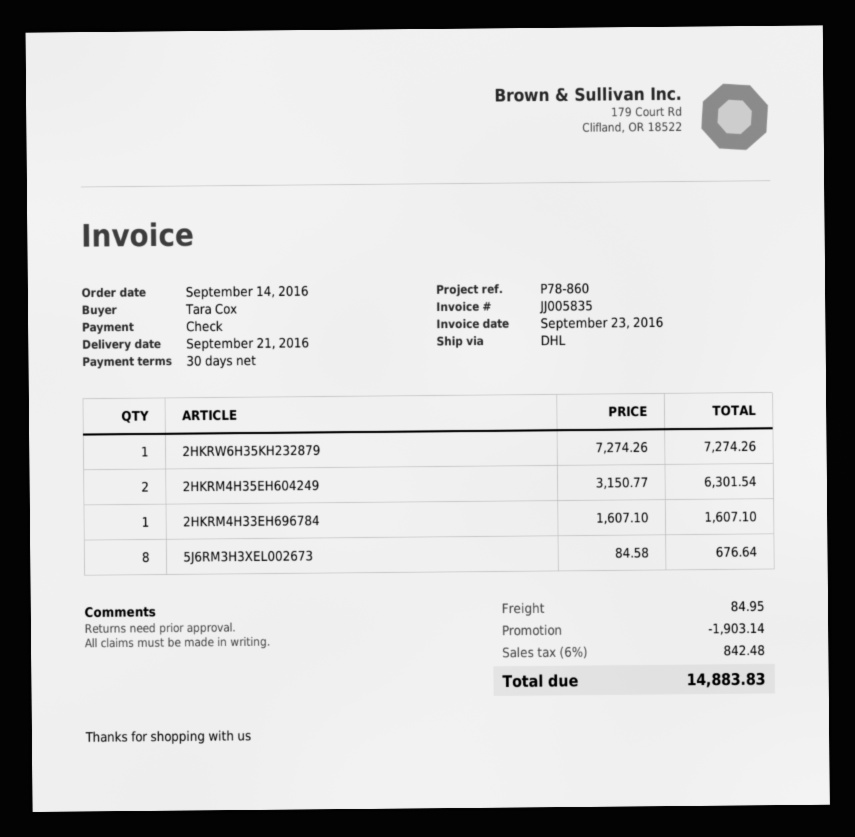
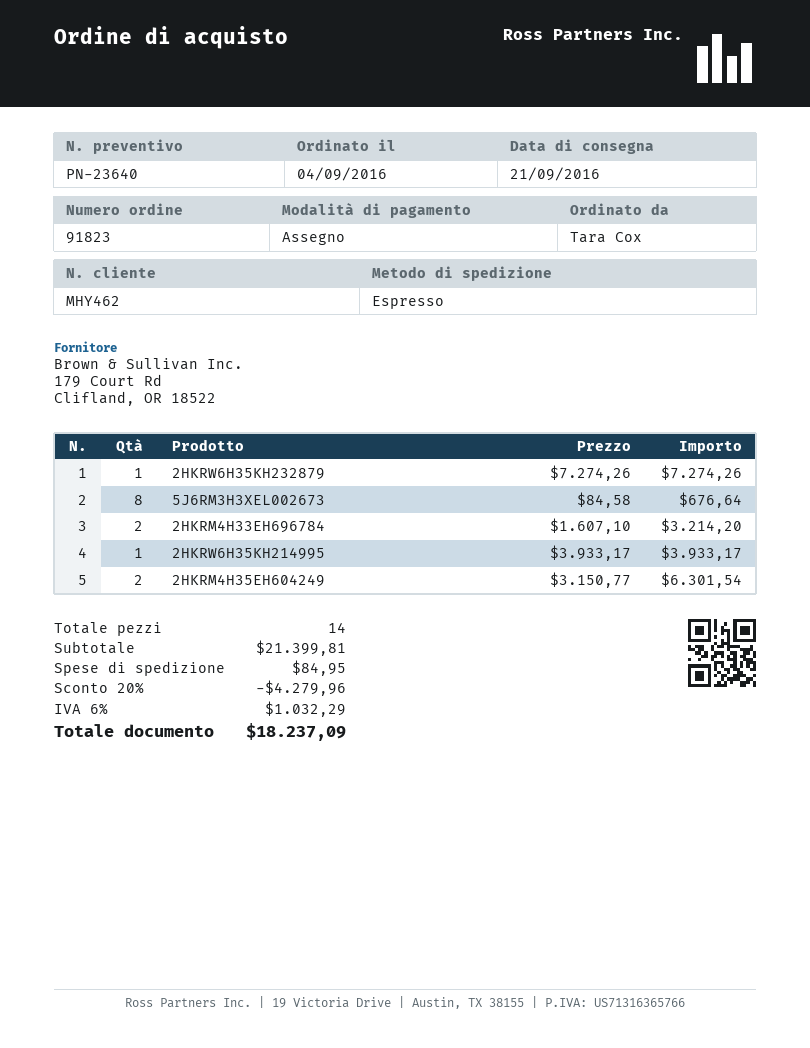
order date: 2016-09-14 -> 2016-09-04
shipping method: DHL -> express
2HKRM4H33EH696784: 1 x 1607.10 = 1607.10 -> 2 x 1607.10 = 3214.20
2HKRW6H35KH214995: none -> 1 x 3933.17 = 3933.17
discount: 1903.14 -> 4279.96
tax: 6% = 842.48 -> 6% = 1032.29
total: 14883.83 -> 18237.09

